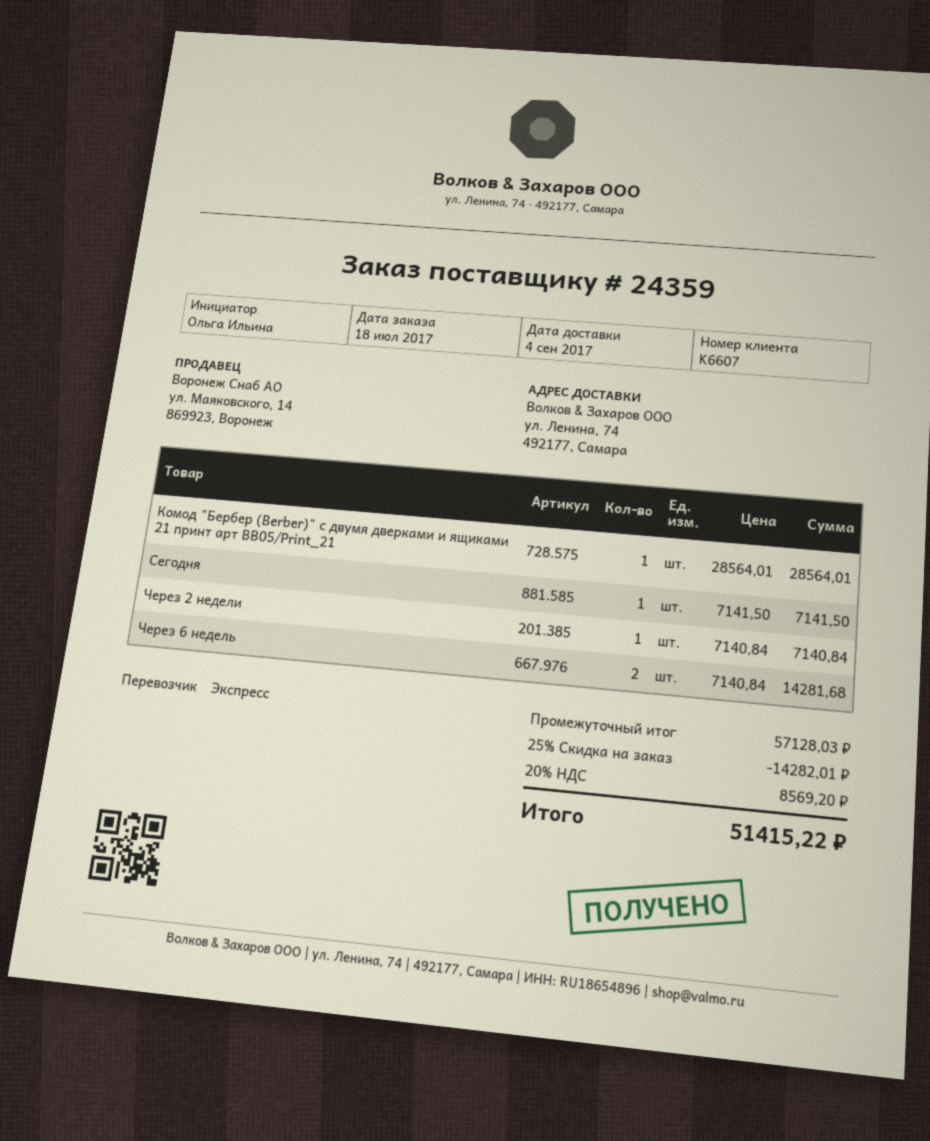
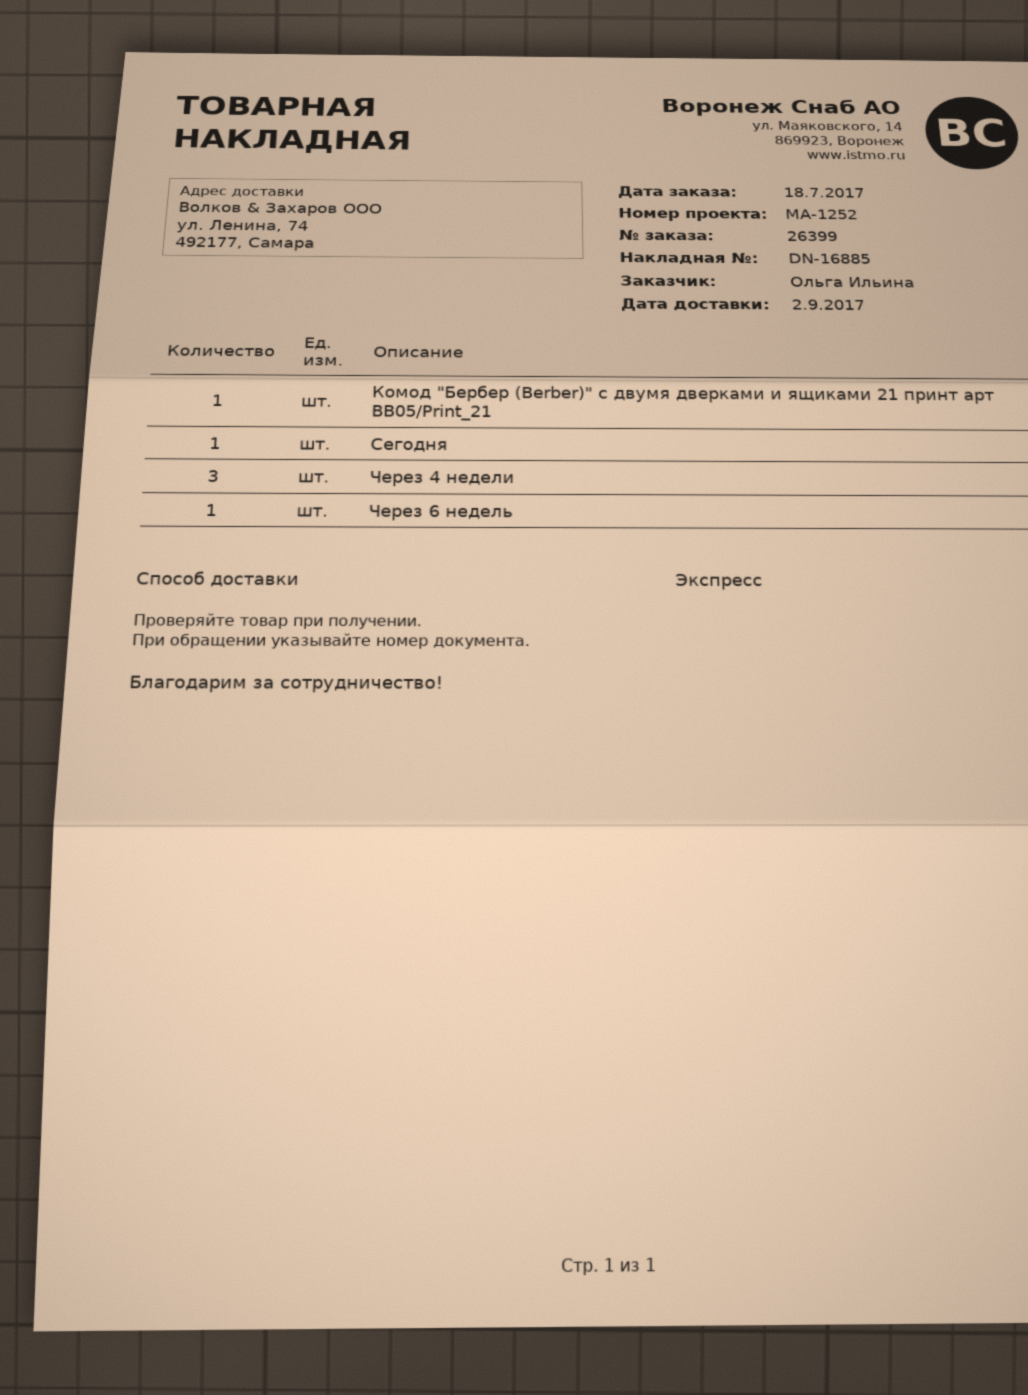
order number: 24359 -> 26399
delivery date: 2017-09-04 -> 2017-09-02
Через 2 недели: 1 -> none
Через 6 недель: 2 -> 1
Через 4 недели: none -> 3

